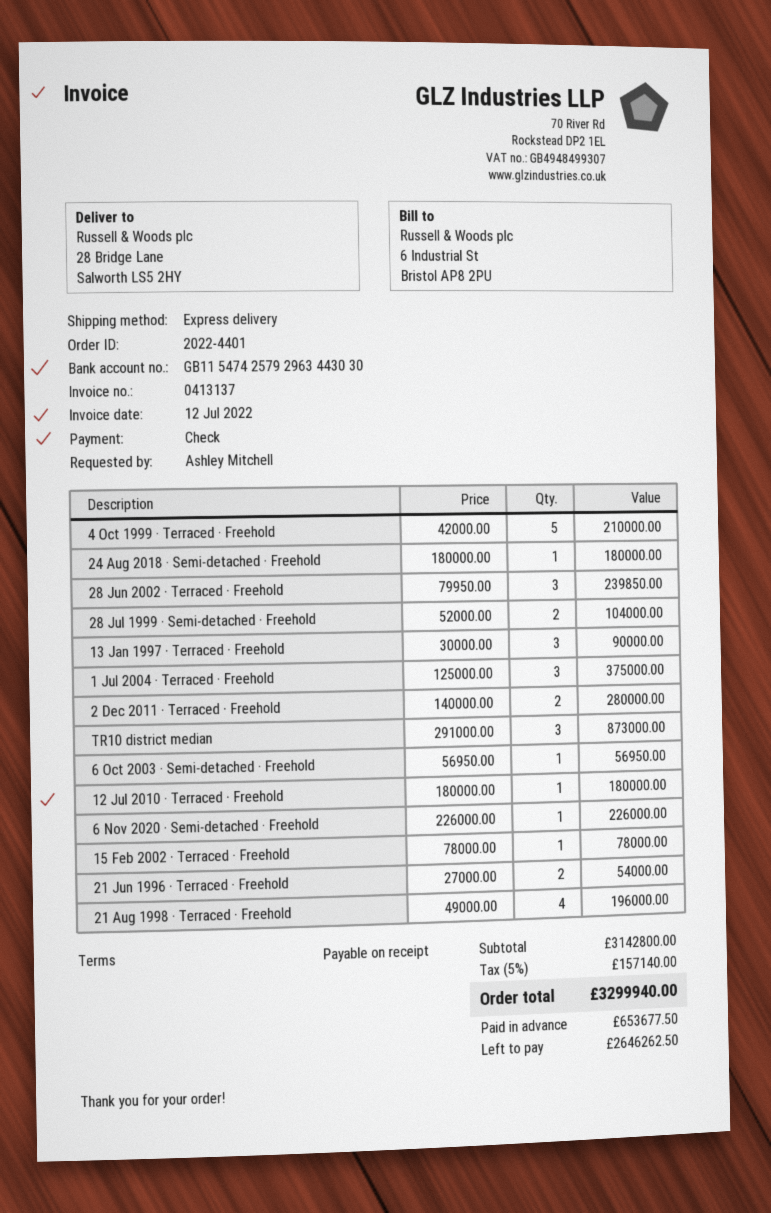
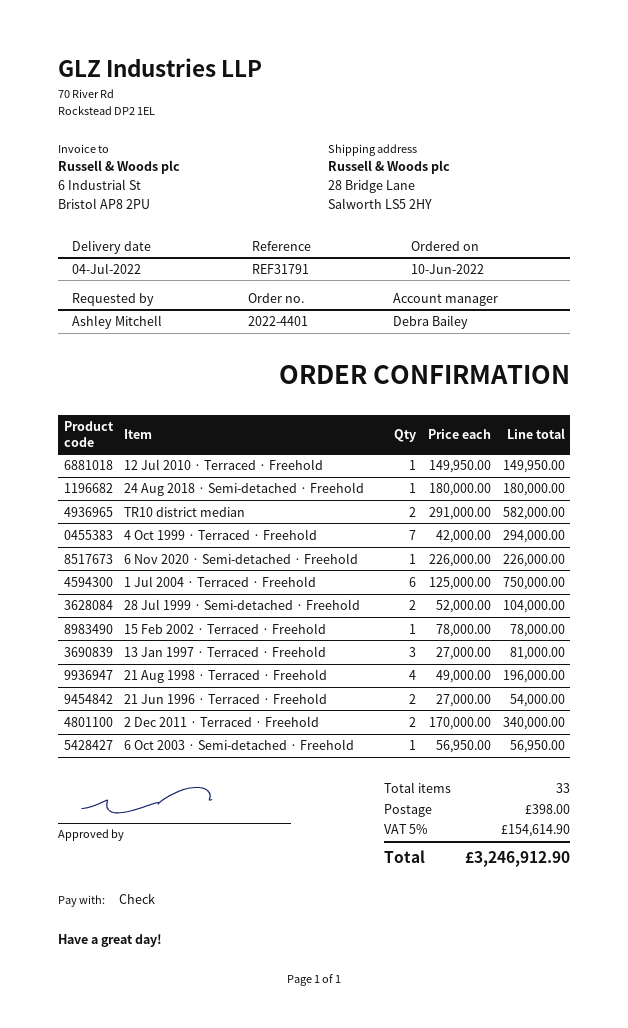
4 Oct 1999 · Terraced · Freehold: 5 x 42000.00 = 210000.00 -> 7 x 42000.00 = 294000.00
28 Jun 2002 · Terraced · Freehold: 3 x 79950.00 = 239850.00 -> none
13 Jan 1997 · Terraced · Freehold: 3 x 30000.00 = 90000.00 -> 3 x 27000.00 = 81000.00
1 Jul 2004 · Terraced · Freehold: 3 x 125000.00 = 375000.00 -> 6 x 125000.00 = 750000.00
2 Dec 2011 · Terraced · Freehold: 2 x 140000.00 = 280000.00 -> 2 x 170000.00 = 340000.00
TR10 district median: 3 x 291000.00 = 873000.00 -> 2 x 291000.00 = 582000.00
12 Jul 2010 · Terraced · Freehold: 1 x 180000.00 = 180000.00 -> 1 x 149950.00 = 149950.00
shipping: none -> 398.00
tax: 5% = 157140.00 -> 5% = 154614.90
total: 3299940.00 -> 3246912.90

